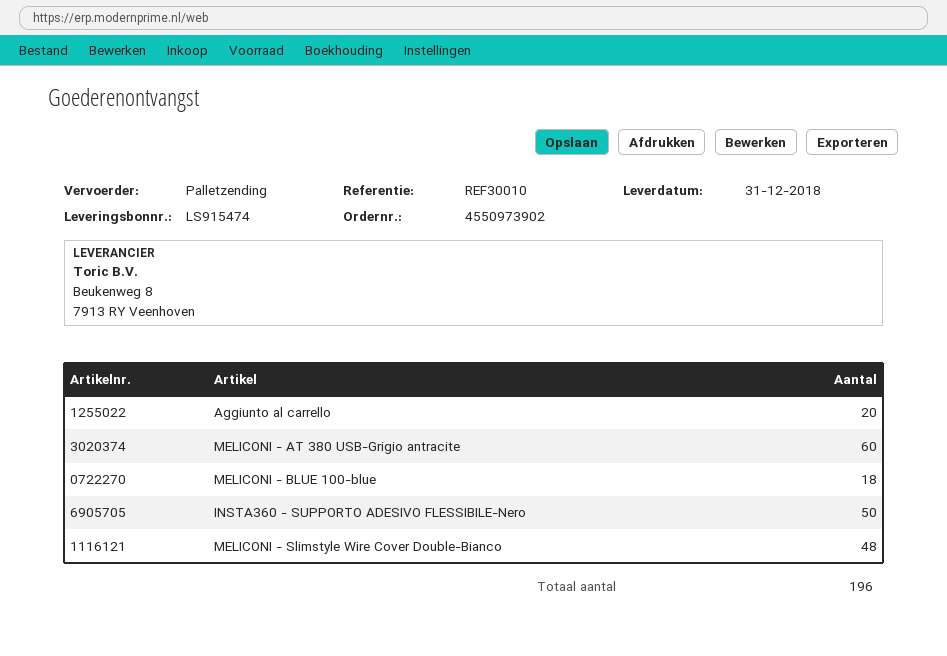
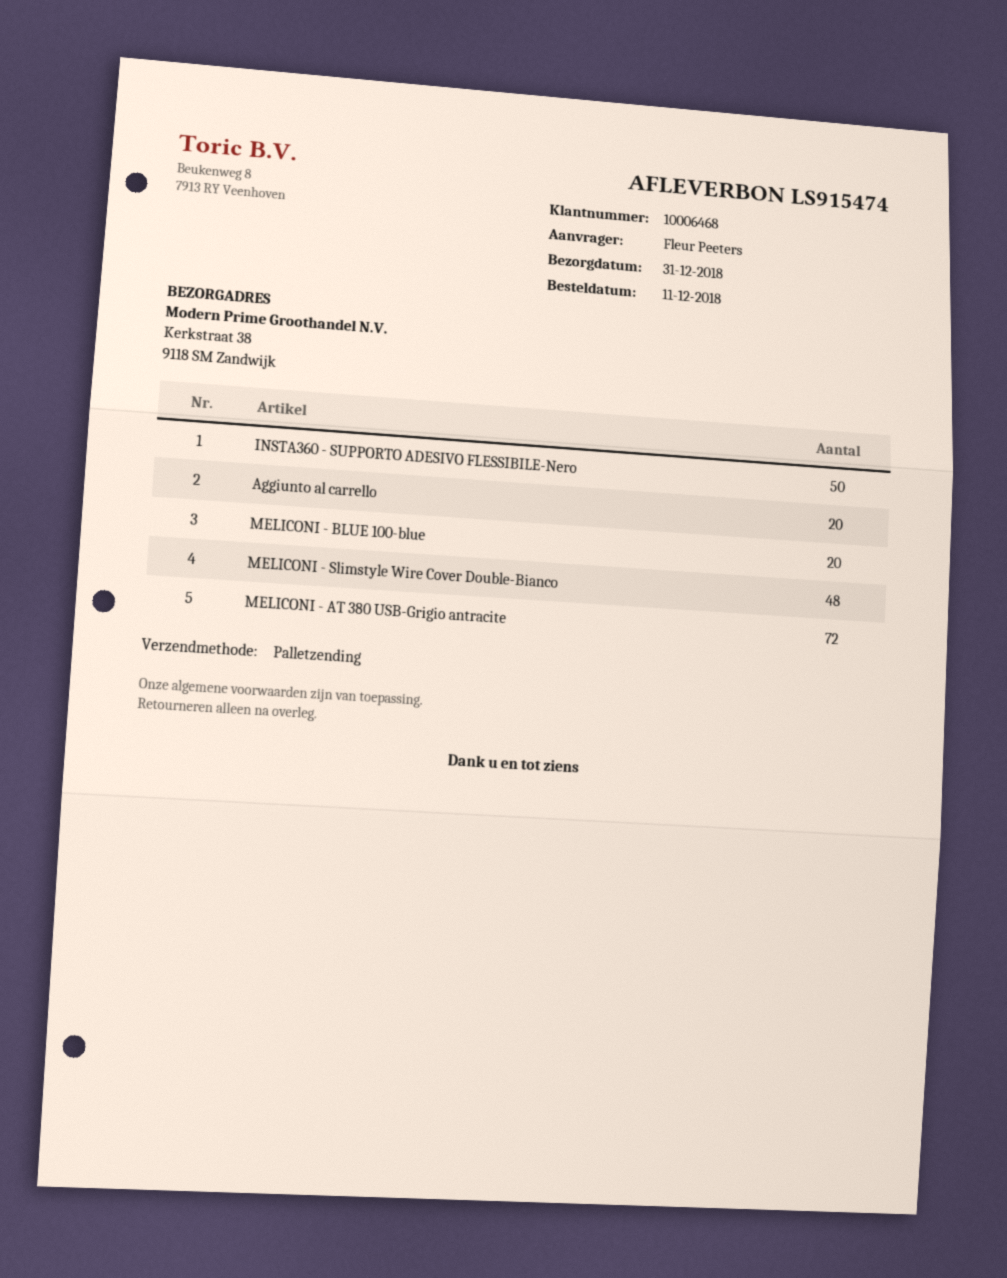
MELICONI - AT 380 USB-Grigio antracite: 60 -> 72
MELICONI - BLUE 100-blue: 18 -> 20

